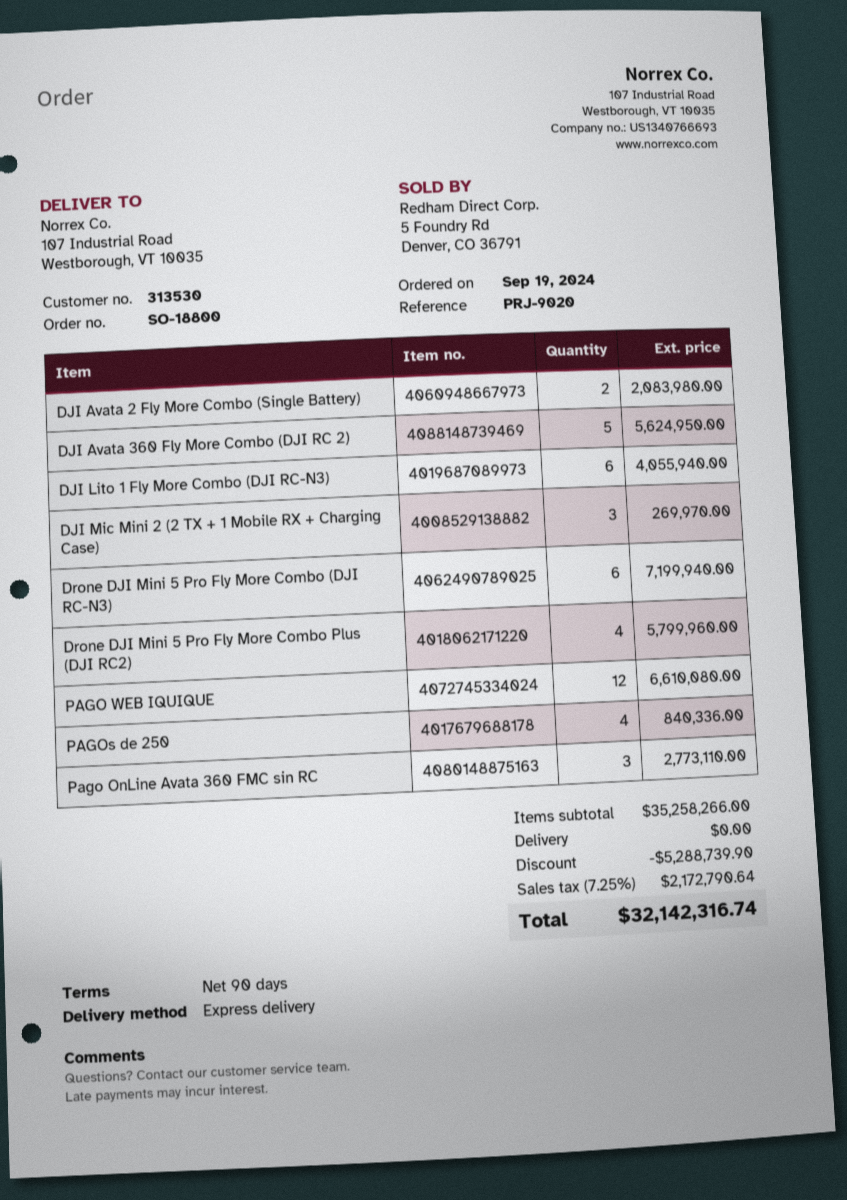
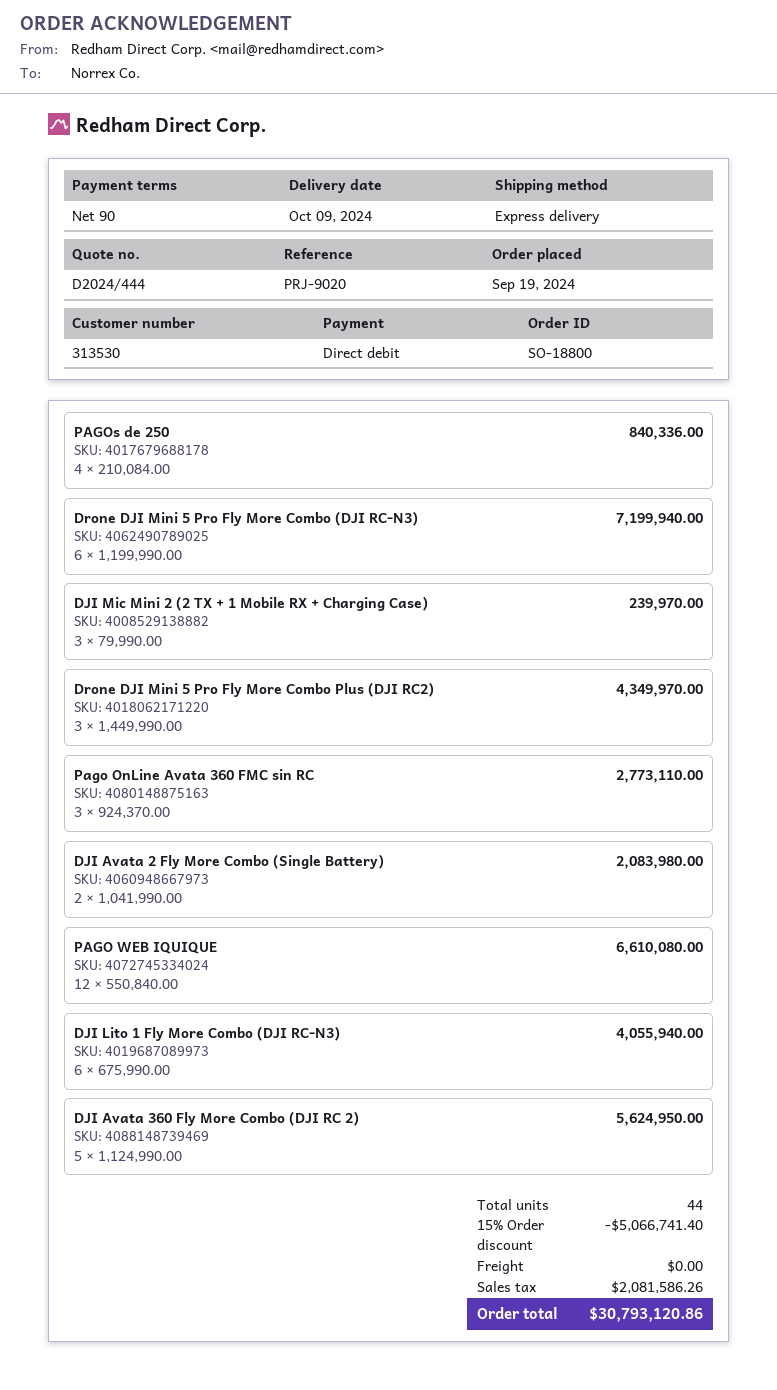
DJI Mic Mini 2 (2 TX + 1 Mobile RX + Charging Case): 3 for 269970.00 -> 3 for 239970.00
Drone DJI Mini 5 Pro Fly More Combo Plus (DJI RC2): 4 for 5799960.00 -> 3 for 4349970.00
discount: 5288739.90 -> 5066741.40
tax: 2172790.64 -> 2081586.26
total: 32142316.74 -> 30793120.86

